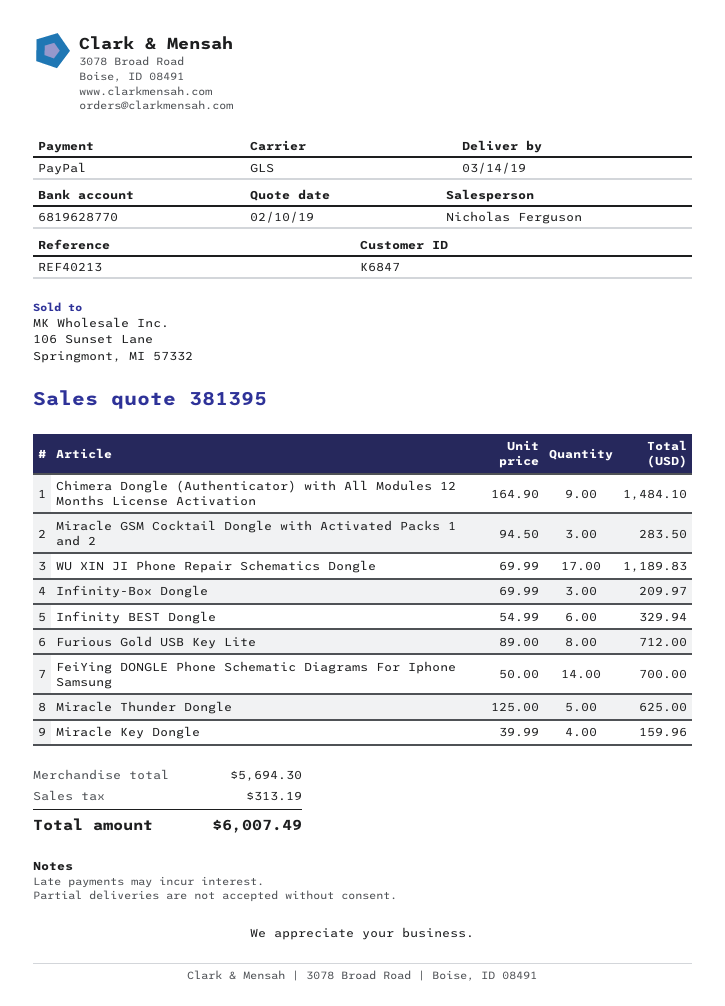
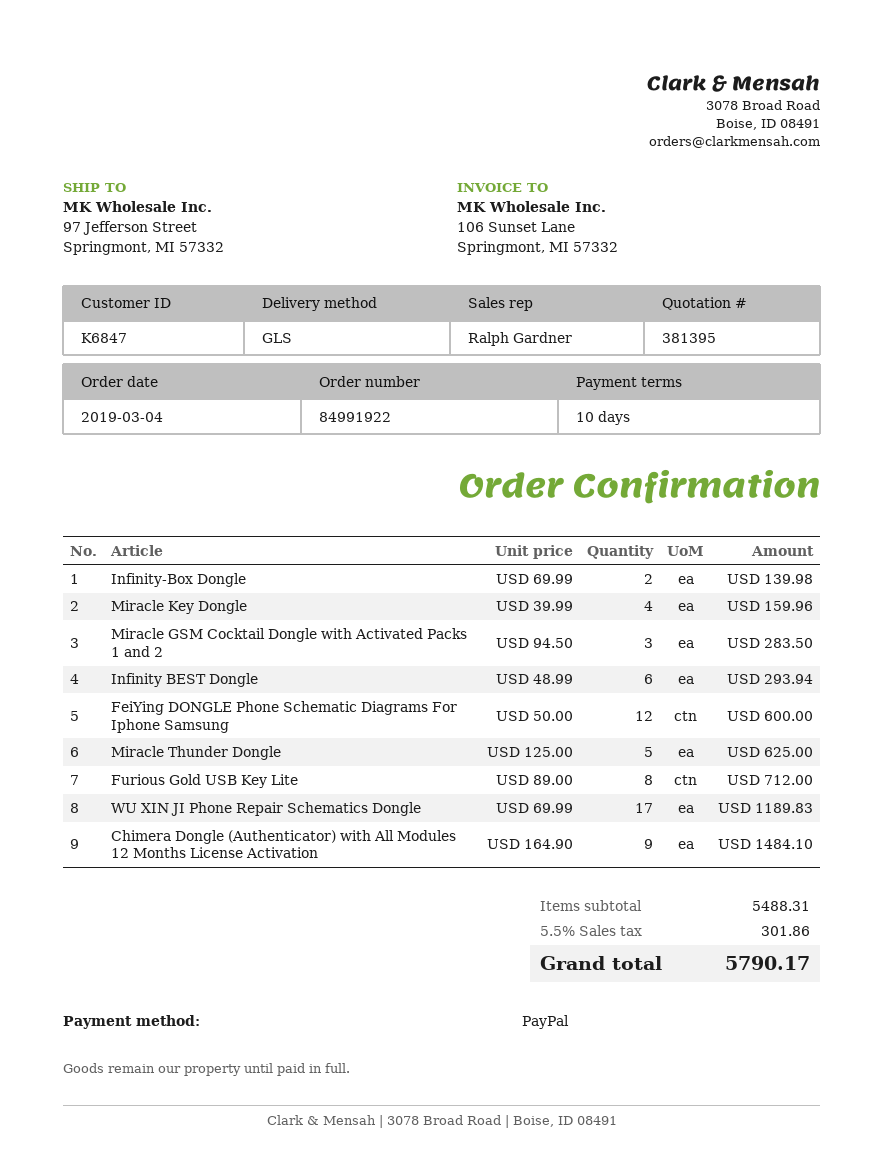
sales rep: Nicholas Ferguson -> Ralph Gardner
Infinity-Box Dongle: 3 x 69.99 = 209.97 -> 2 x 69.99 = 139.98
Infinity BEST Dongle: 6 x 54.99 = 329.94 -> 6 x 48.99 = 293.94
FeiYing DONGLE Phone Schematic Diagrams For Iphone Samsung: 14 x 50.00 = 700.00 -> 12 x 50.00 = 600.00
subtotal: 5694.30 -> 5488.31
tax: 313.19 -> 301.86
total: 6007.49 -> 5790.17

